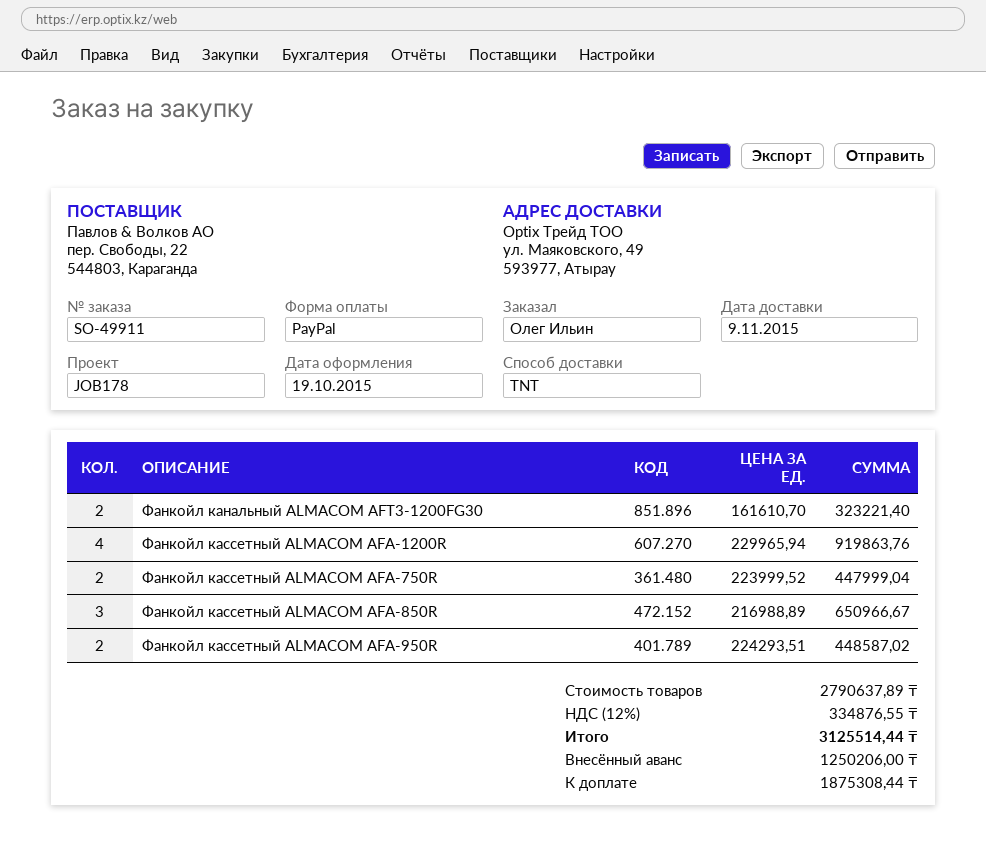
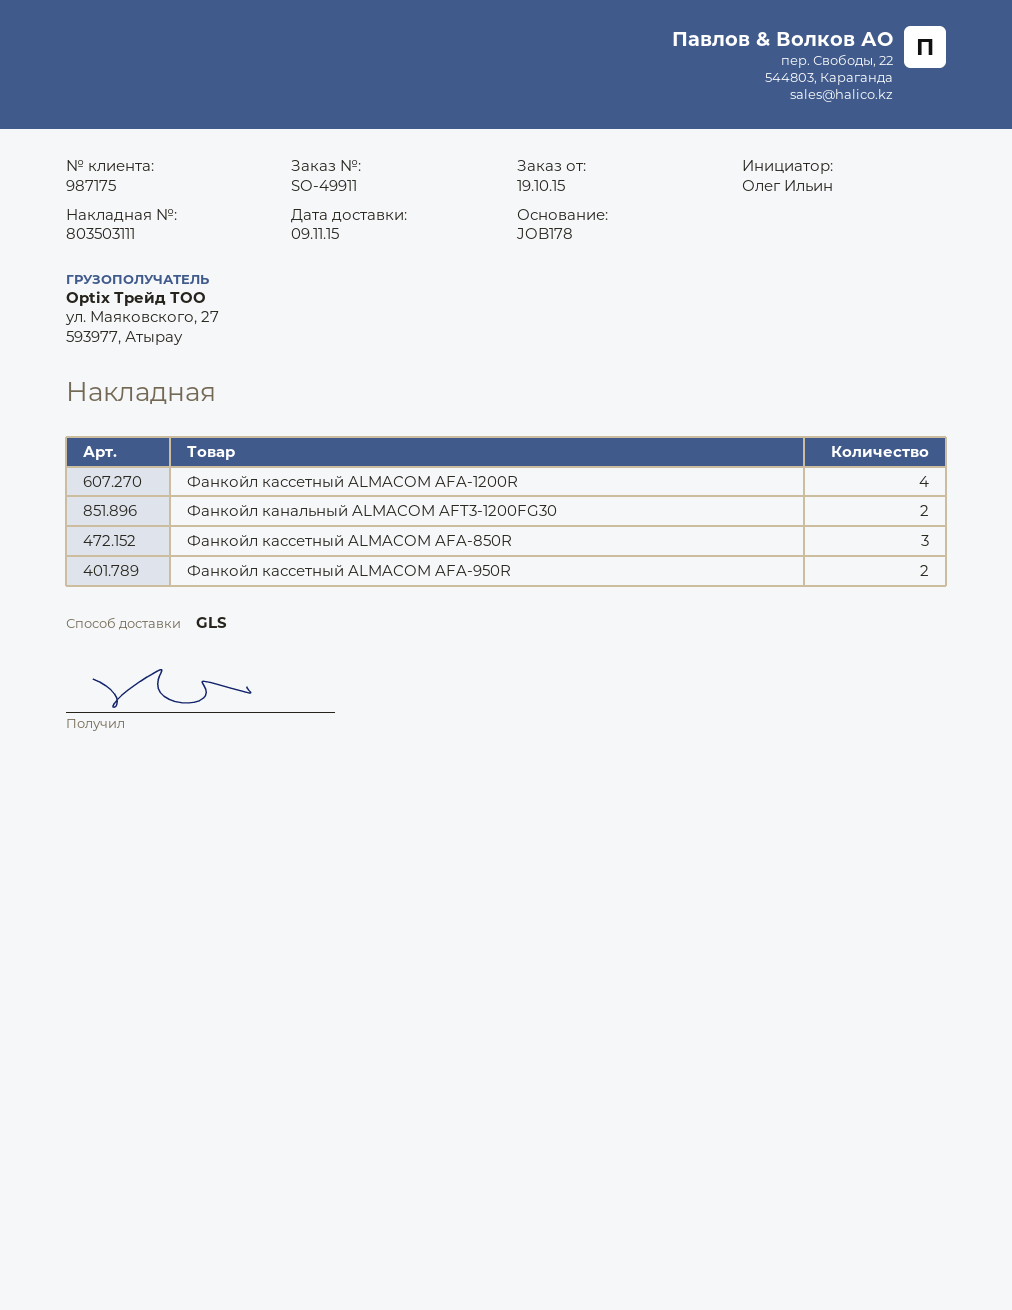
shipping method: TNT -> GLS
ship to: ул. Маяковского, 49, 593977, Атырау -> ул. Маяковского, 27, 593977, Атырау
Фанкойл кассетный ALMACOM AFA-750R: 2 -> none

